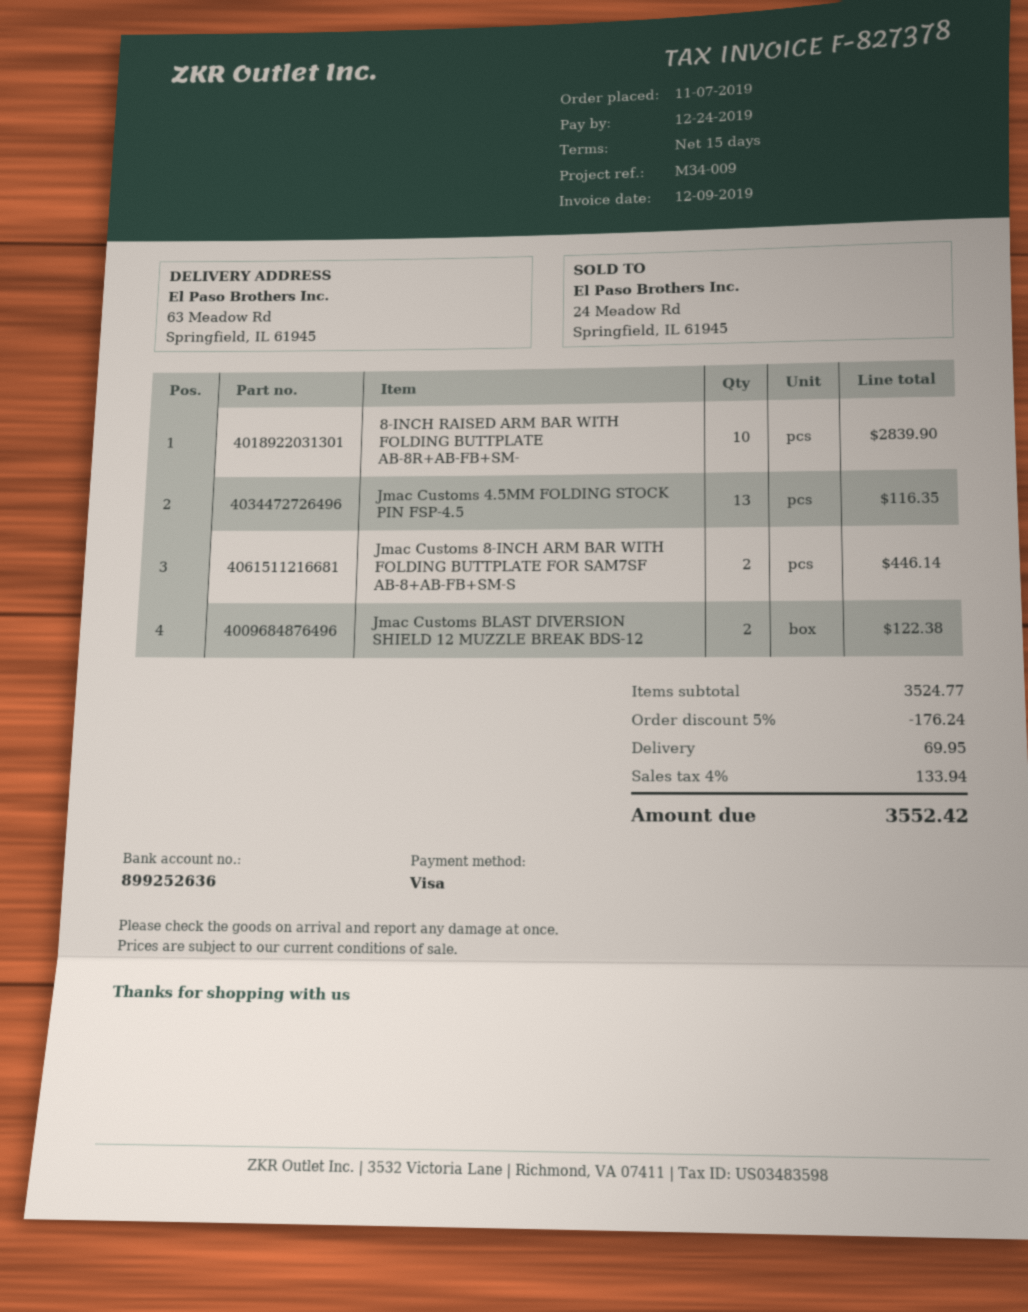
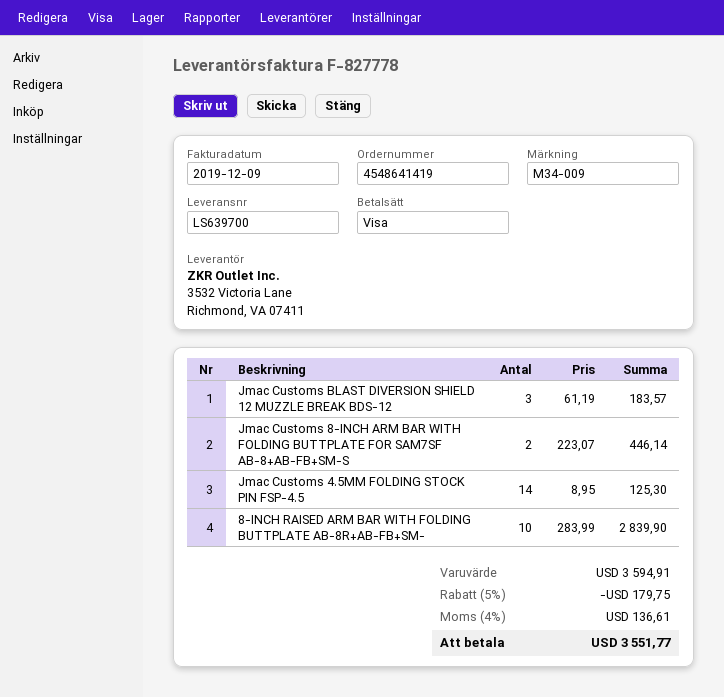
invoice number: F-827378 -> F-827778
Jmac Customs 4.5MM FOLDING STOCK PIN FSP-4.5: 13 for 116.35 -> 14 for 125.30
Jmac Customs BLAST DIVERSION SHIELD 12 MUZZLE BREAK BDS-12: 2 for 122.38 -> 3 for 183.57
subtotal: 3524.77 -> 3594.91
discount: 5% = 176.24 -> 5% = 179.75
shipping: 69.95 -> none
tax: 4% = 133.94 -> 4% = 136.61
total: 3552.42 -> 3551.77

